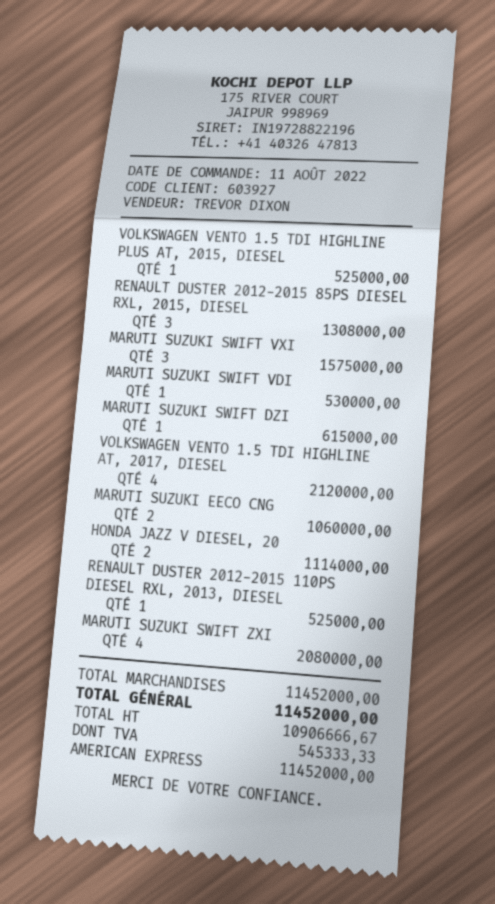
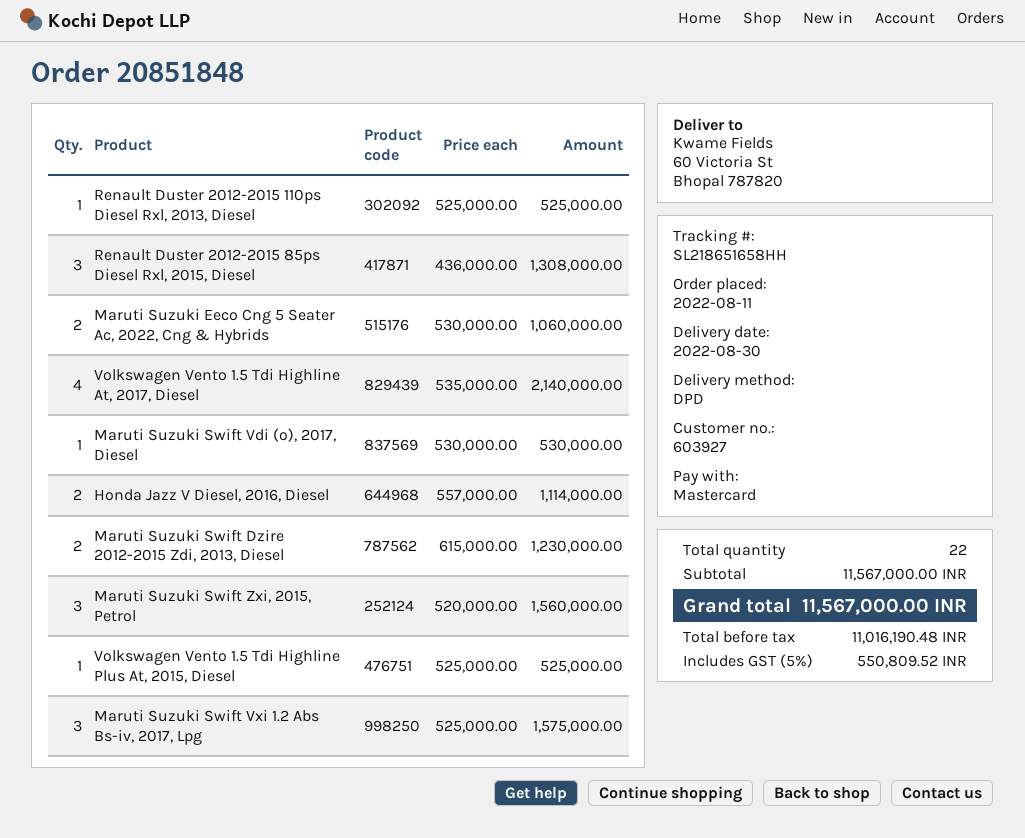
payment method: American Express -> Mastercard
MARUTI SUZUKI SWIFT DZI: 1 for 615000.00 -> 2 for 1230000.00
VOLKSWAGEN VENTO 1.5 TDI HIGHLINE AT, 2017, DIESEL: 4 for 2120000.00 -> 4 for 2140000.00
MARUTI SUZUKI SWIFT ZXI: 4 for 2080000.00 -> 3 for 1560000.00
subtotal: 11452000.00 -> 11567000.00
net: 10906666.67 -> 11016190.48
tax: 545333.33 -> 550809.52
total: 11452000.00 -> 11567000.00

